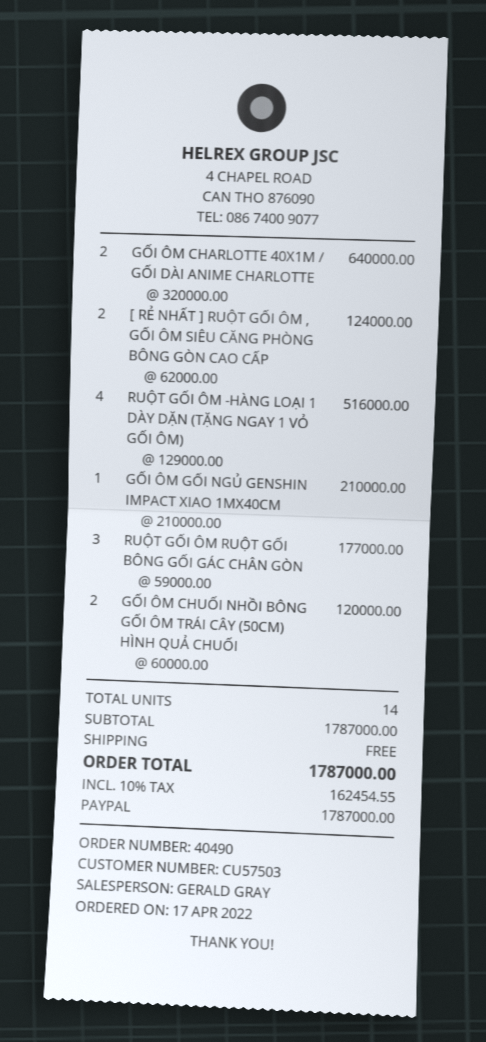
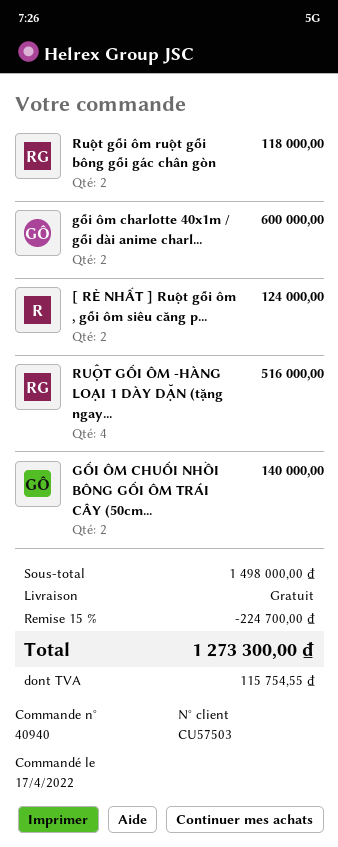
order number: 40490 -> 40940
GỐI ÔM CHARLOTTE 40X1M / GỐI DÀI ANIME CHARLOTTE: 2 for 640000.00 -> 2 for 600000.00
GỐI ÔM GỐI NGỦ GENSHIN IMPACT XIAO 1MX40CM: 1 for 210000.00 -> none
RUỘT GỐI ÔM RUỘT GỐI BÔNG GỐI GÁC CHÂN GÒN: 3 for 177000.00 -> 2 for 118000.00
GỐI ÔM CHUỐI NHỒI BÔNG GỐI ÔM TRÁI CÂY (50CM) HÌNH QUẢ CHUỐI: 2 for 120000.00 -> 2 for 140000.00
subtotal: 1787000.00 -> 1498000.00
discount: none -> 15% = 224700.00
tax: 162454.55 -> 115754.55
total: 1787000.00 -> 1273300.00

